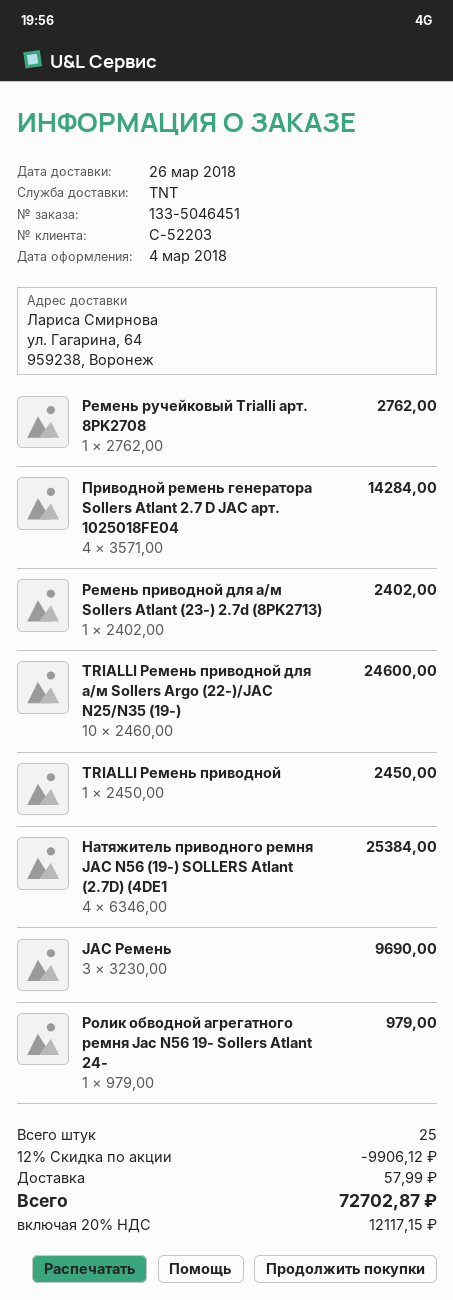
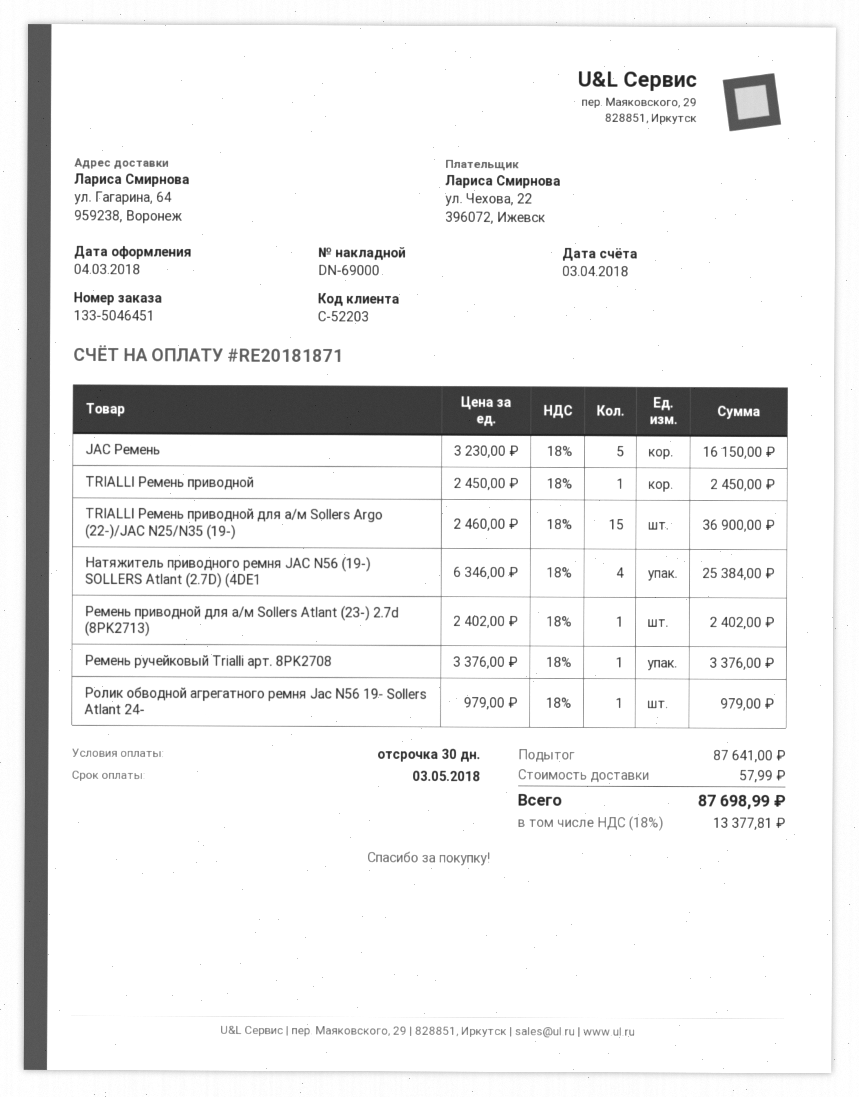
Ремень ручейковый Trialli арт. 8PK2708: 1 x 2762.00 = 2762.00 -> 1 x 3376.00 = 3376.00
Приводной ремень генератора Sollers Atlant 2.7 D JAC арт. 1025018FE04: 4 x 3571.00 = 14284.00 -> none
TRIALLI Ремень приводной для а/м Sollers Argo (22-)/JAC N25/N35 (19-): 10 x 2460.00 = 24600.00 -> 15 x 2460.00 = 36900.00
JAC Ремень: 3 x 3230.00 = 9690.00 -> 5 x 3230.00 = 16150.00
discount: 12% = 9906.12 -> none
tax: 20% = 12117.15 -> 18% = 13377.81
total: 72702.87 -> 87698.99

